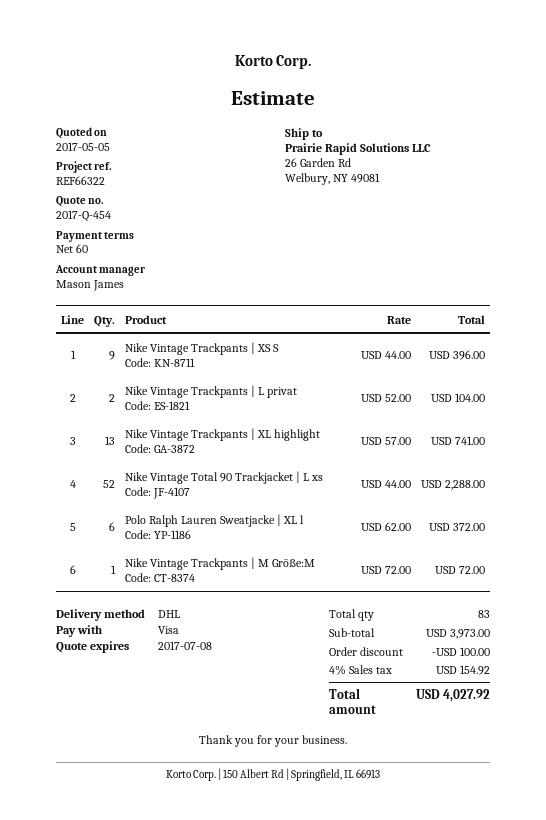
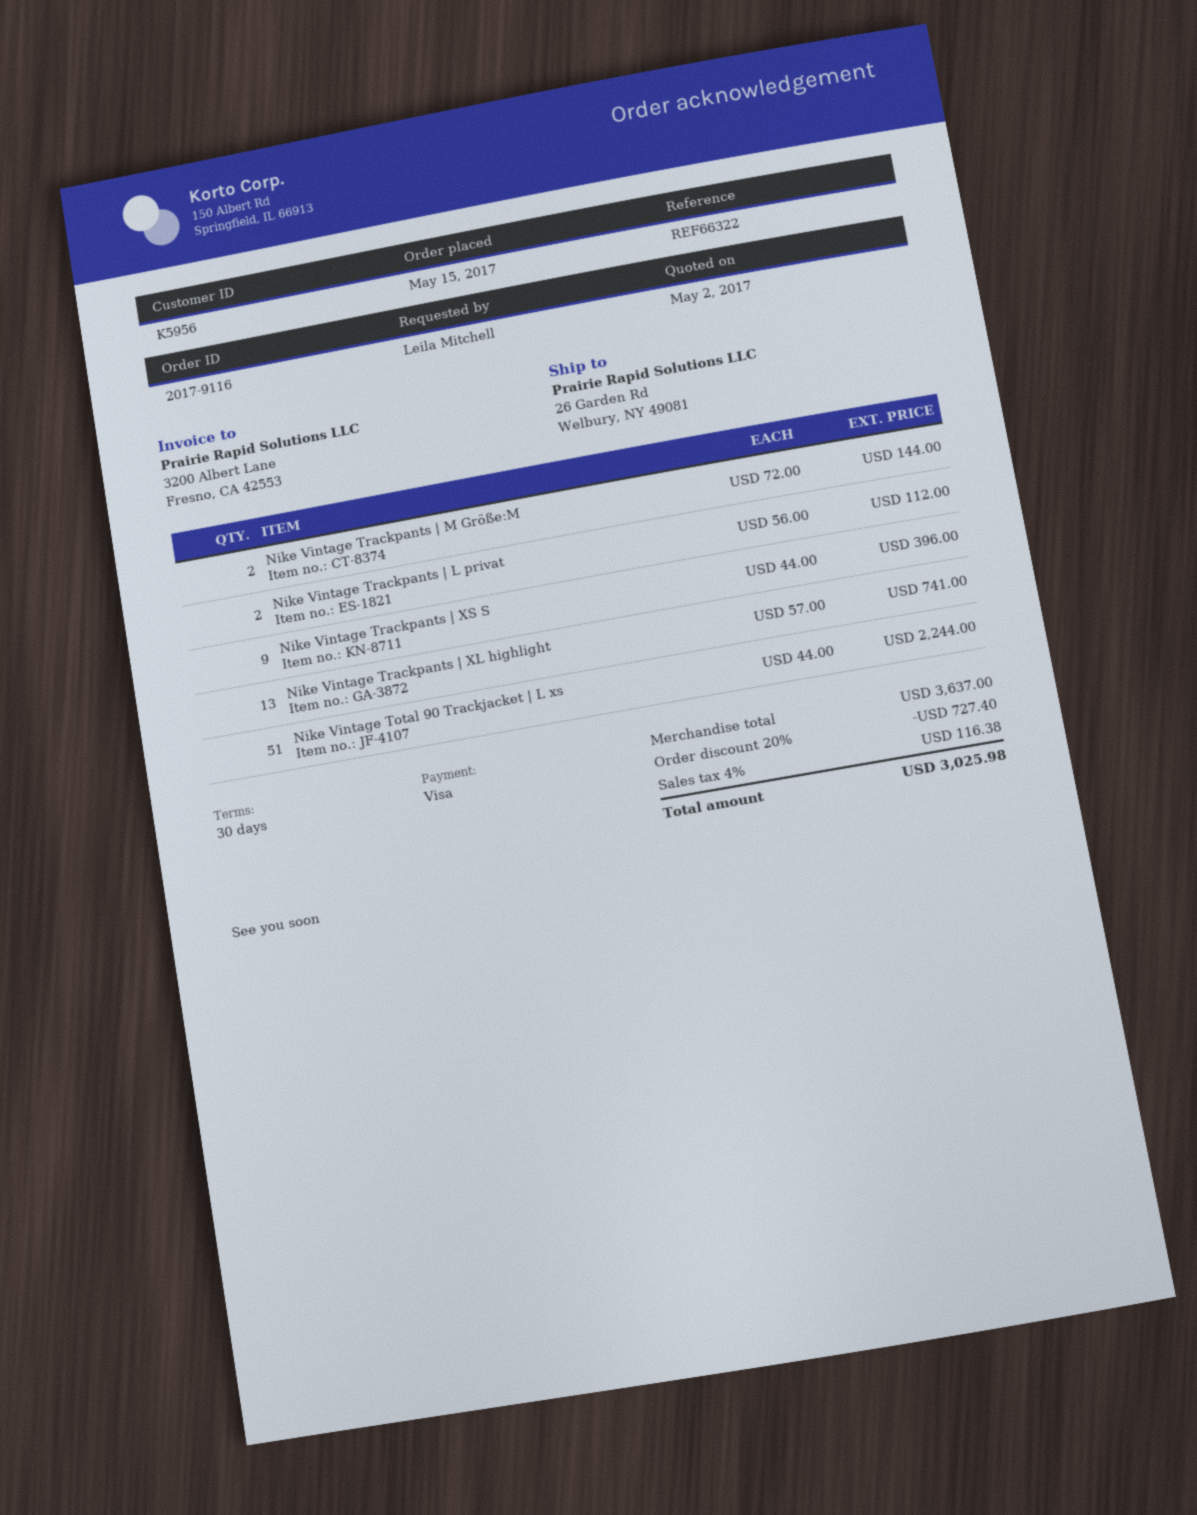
quote date: 2017-05-05 -> 2017-05-02
payment terms: 60 days -> 30 days
Nike Vintage Trackpants | L privat: 2 x 52.00 = 104.00 -> 2 x 56.00 = 112.00
Nike Vintage Total 90 Trackjacket | L xs: 52 x 44.00 = 2288.00 -> 51 x 44.00 = 2244.00
Polo Ralph Lauren Sweatjacke | XL l: 6 x 62.00 = 372.00 -> none
Nike Vintage Trackpants | M Größe:M: 1 x 72.00 = 72.00 -> 2 x 72.00 = 144.00
subtotal: 3973.00 -> 3637.00
discount: 100.00 -> 727.40
tax: 4% = 154.92 -> 4% = 116.38
total: 4027.92 -> 3025.98

